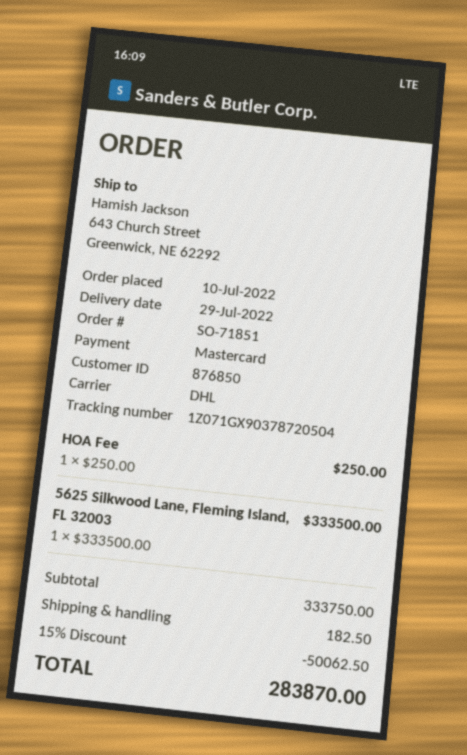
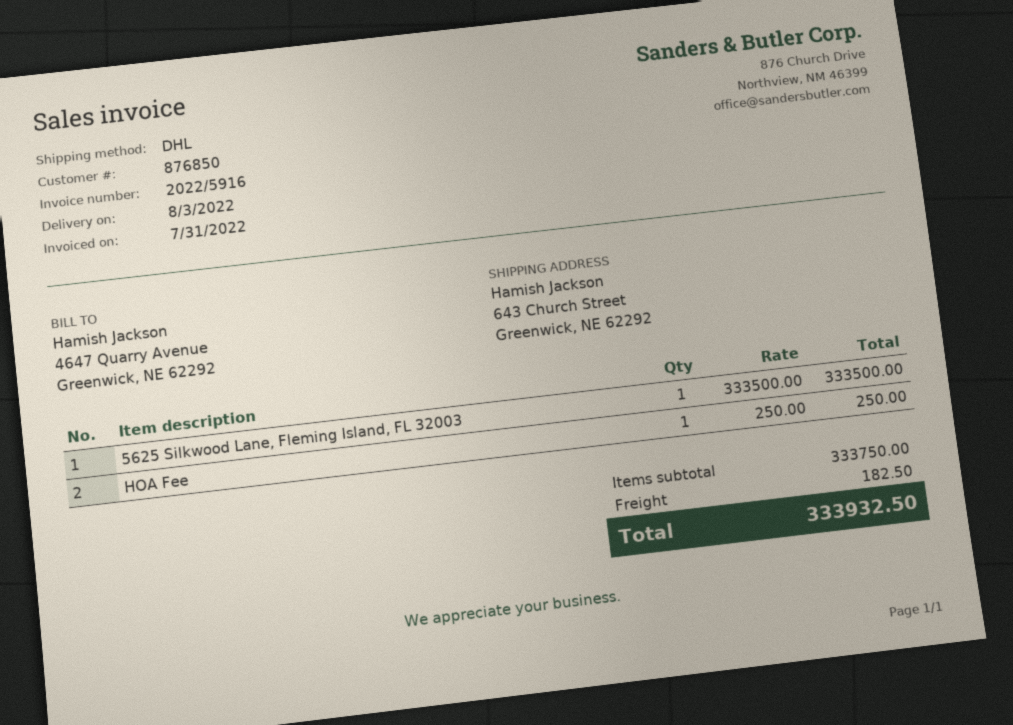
delivery date: 2022-07-29 -> 2022-08-03
discount: 15% = 50062.50 -> none
total: 283870.00 -> 333932.50

